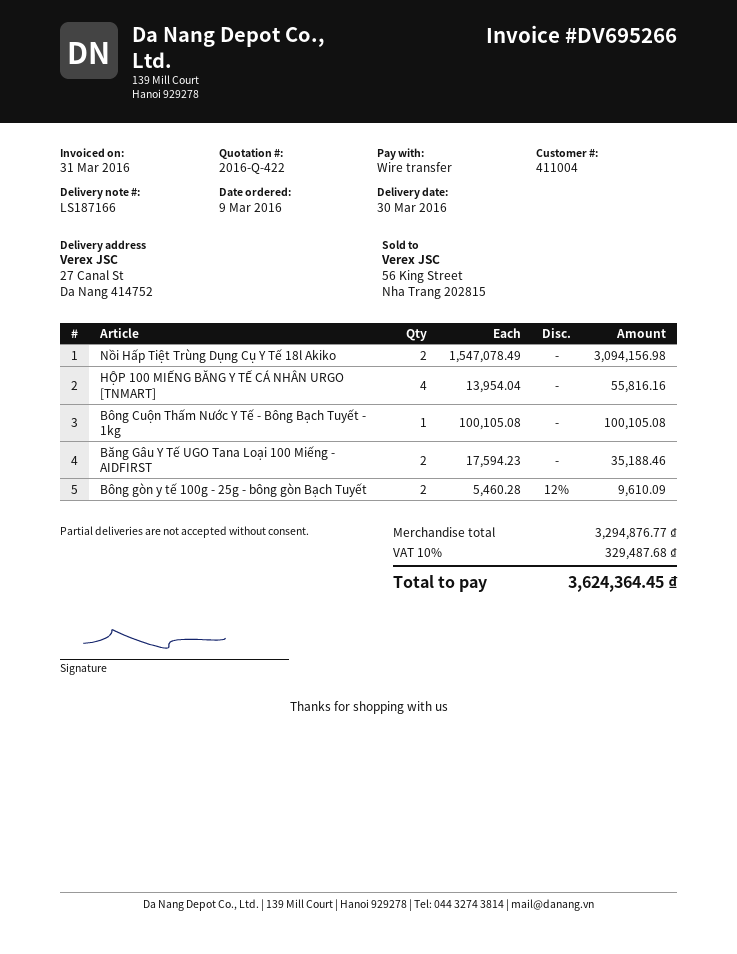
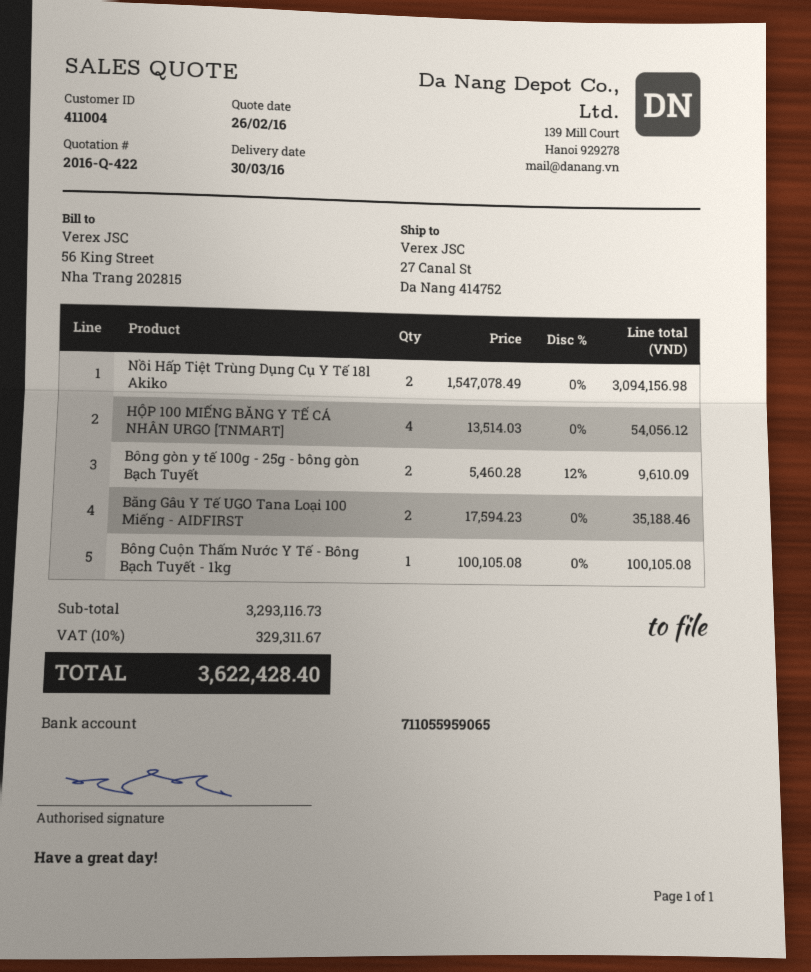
HỘP 100 MIẾNG BĂNG Y TẾ CÁ NHÂN URGO [TNMART]: 4 x 13954.04 = 55816.16 -> 4 x 13514.03 = 54056.12
subtotal: 3294876.77 -> 3293116.73
tax: 10% = 329487.68 -> 10% = 329311.67
total: 3624364.45 -> 3622428.40

